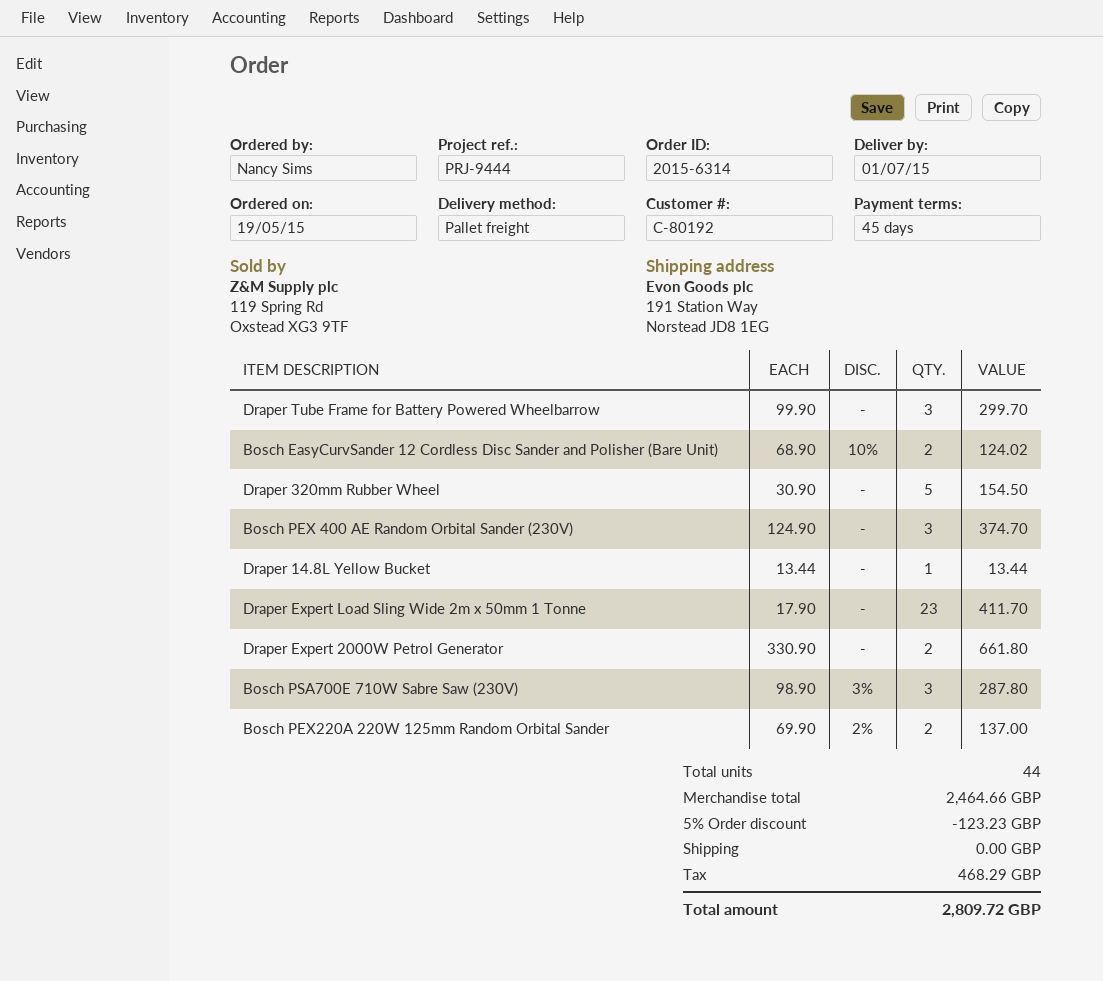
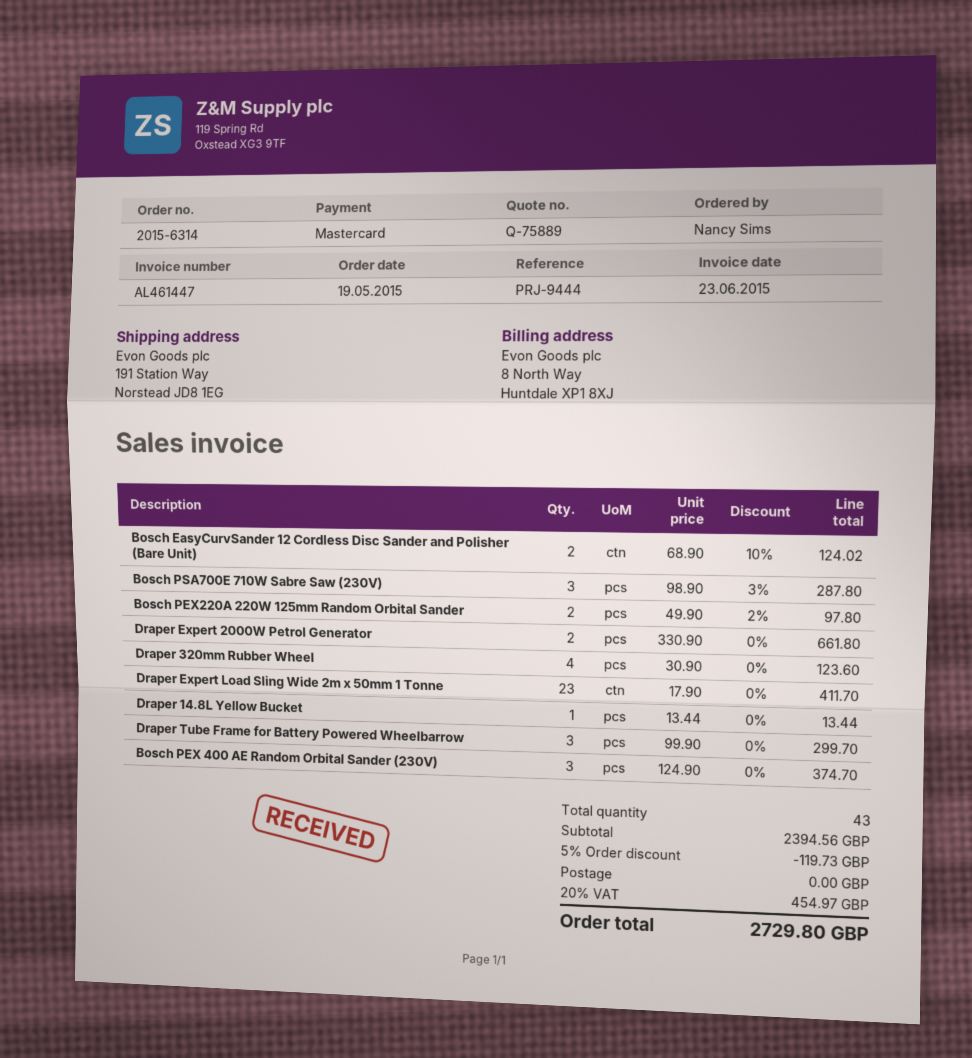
Draper 320mm Rubber Wheel: 5 x 30.90 = 154.50 -> 4 x 30.90 = 123.60
Bosch PEX220A 220W 125mm Random Orbital Sander: 2 x 69.90 - 2% = 137.00 -> 2 x 49.90 - 2% = 97.80
total quantity: 44 -> 43
subtotal: 2464.66 -> 2394.56
discount: 5% = 123.23 -> 5% = 119.73
tax: 468.29 -> 454.97
total: 2809.72 -> 2729.80

